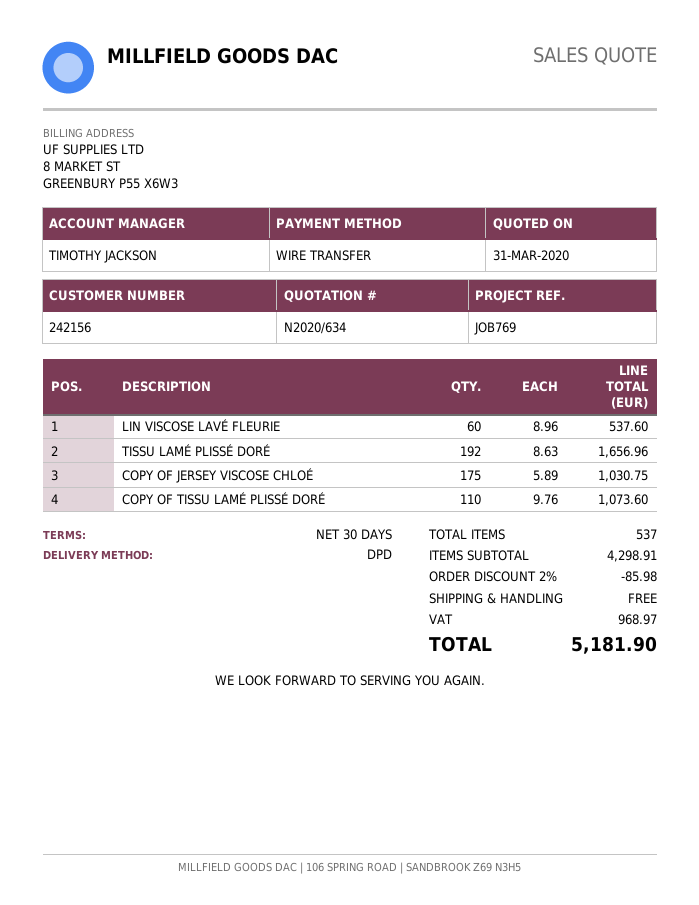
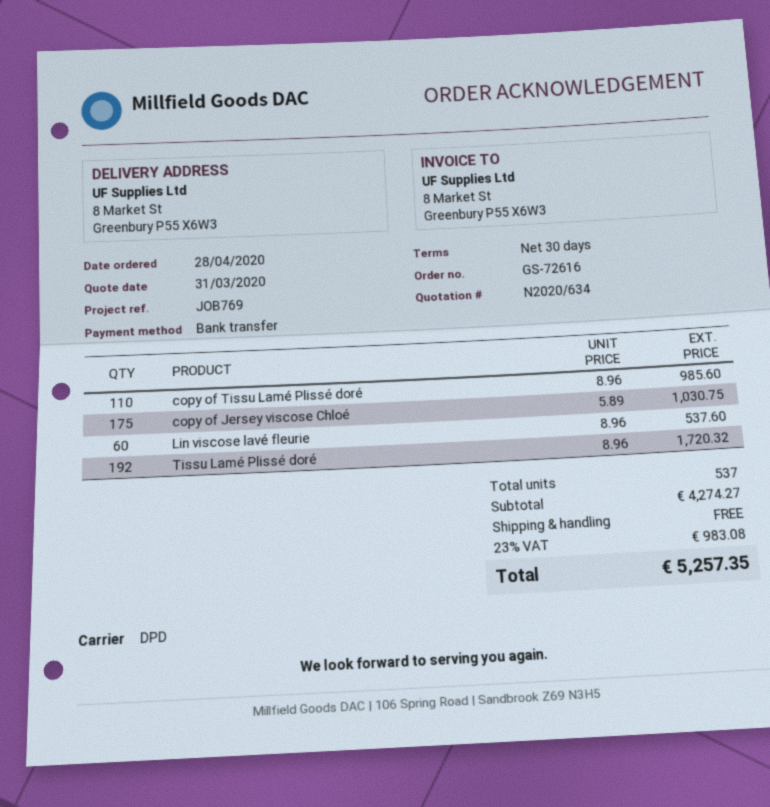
TISSU LAMÉ PLISSÉ DORÉ: 192 x 8.63 = 1656.96 -> 192 x 8.96 = 1720.32
COPY OF TISSU LAMÉ PLISSÉ DORÉ: 110 x 9.76 = 1073.60 -> 110 x 8.96 = 985.60
subtotal: 4298.91 -> 4274.27
discount: 2% = 85.98 -> none
tax: 968.97 -> 983.08
total: 5181.90 -> 5257.35

